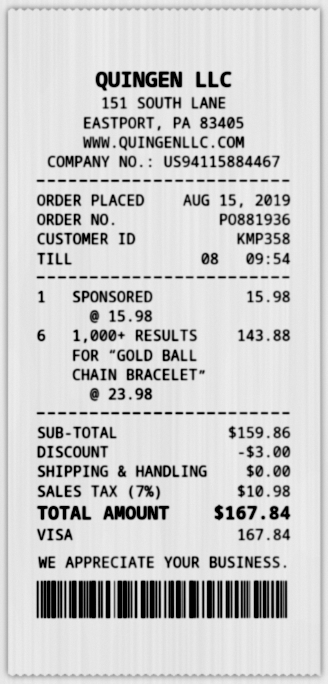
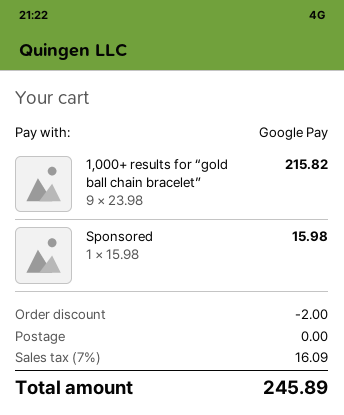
payment method: Visa -> Google Pay
1,000+ RESULTS FOR “GOLD BALL CHAIN BRACELET”: 6 x 23.98 = 143.88 -> 9 x 23.98 = 215.82
discount: 3.00 -> 2.00
tax: 7% = 10.98 -> 7% = 16.09
total: 167.84 -> 245.89

